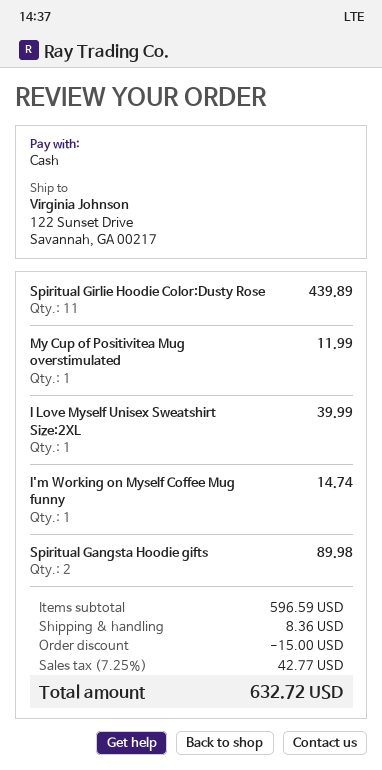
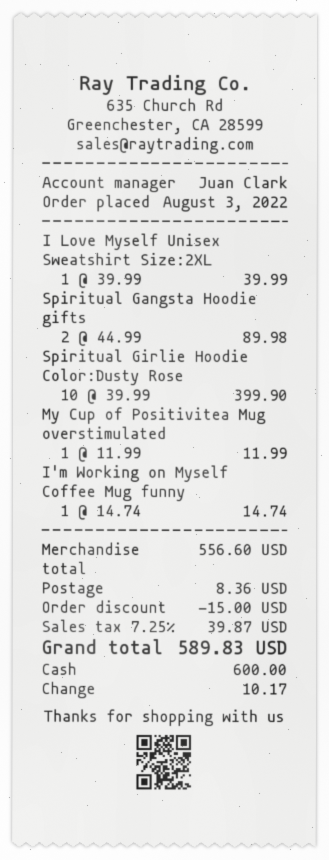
Spiritual Girlie Hoodie Color:Dusty Rose: 11 for 439.89 -> 10 for 399.90
subtotal: 596.59 -> 556.60
tax: 7.25% = 42.77 -> 7.25% = 39.87
total: 632.72 -> 589.83

